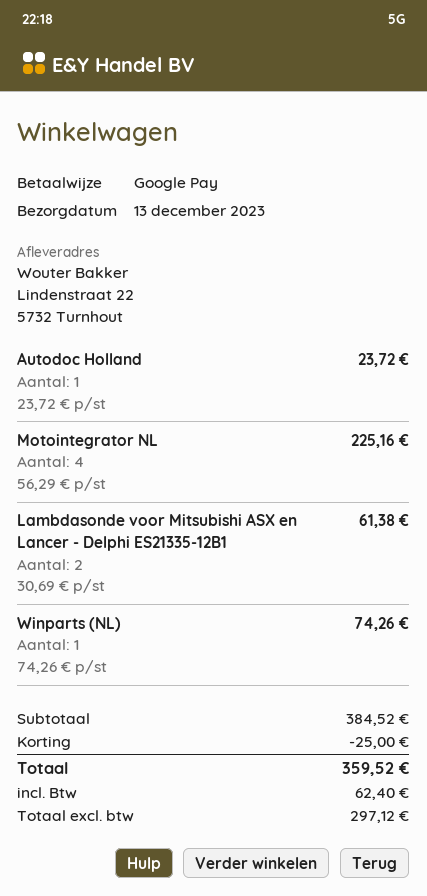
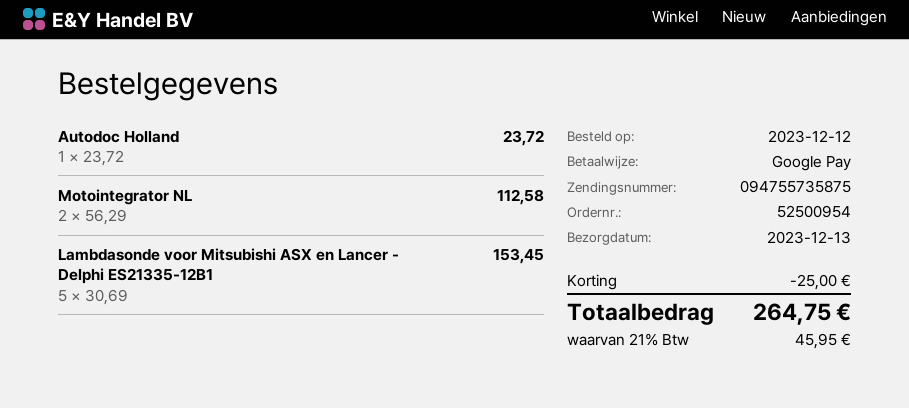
Motointegrator NL: 4 x 56.29 = 225.16 -> 2 x 56.29 = 112.58
Lambdasonde voor Mitsubishi ASX en Lancer - Delphi ES21335-12B1: 2 x 30.69 = 61.38 -> 5 x 30.69 = 153.45
Winparts (NL): 1 x 74.26 = 74.26 -> none
tax: 62.40 -> 45.95
total: 359.52 -> 264.75

